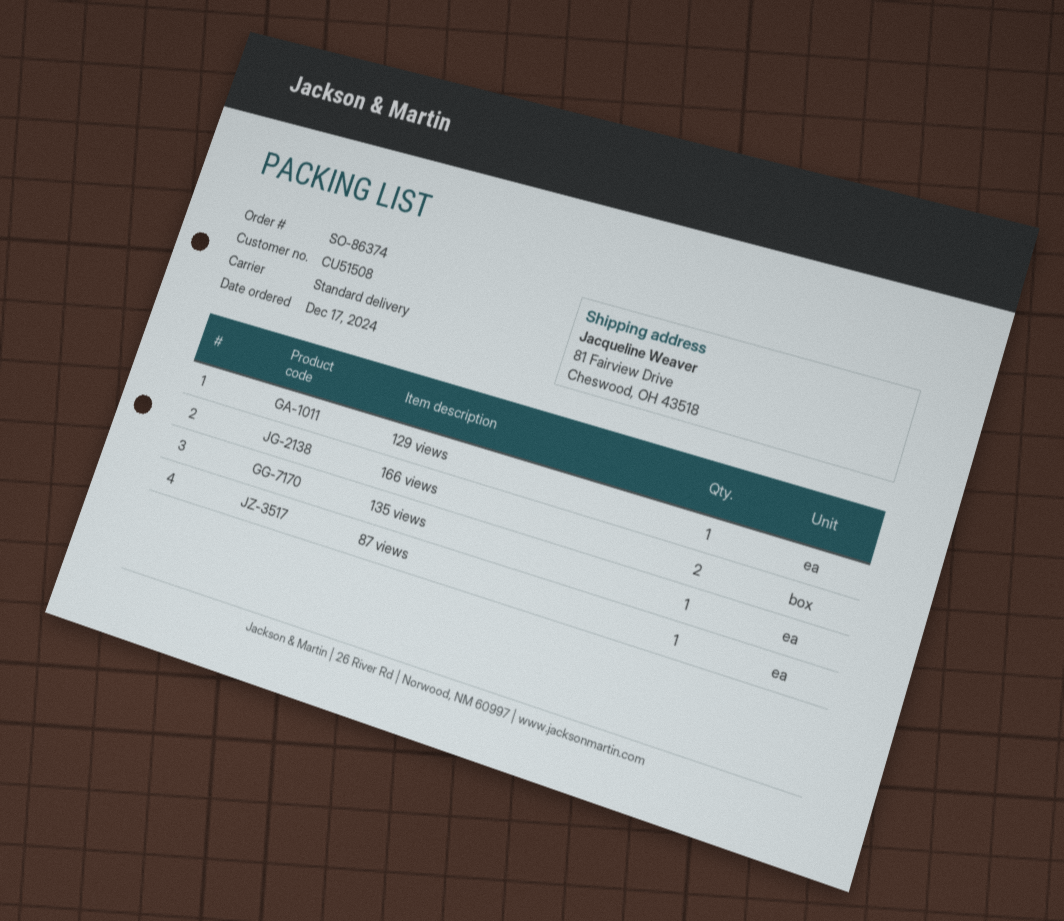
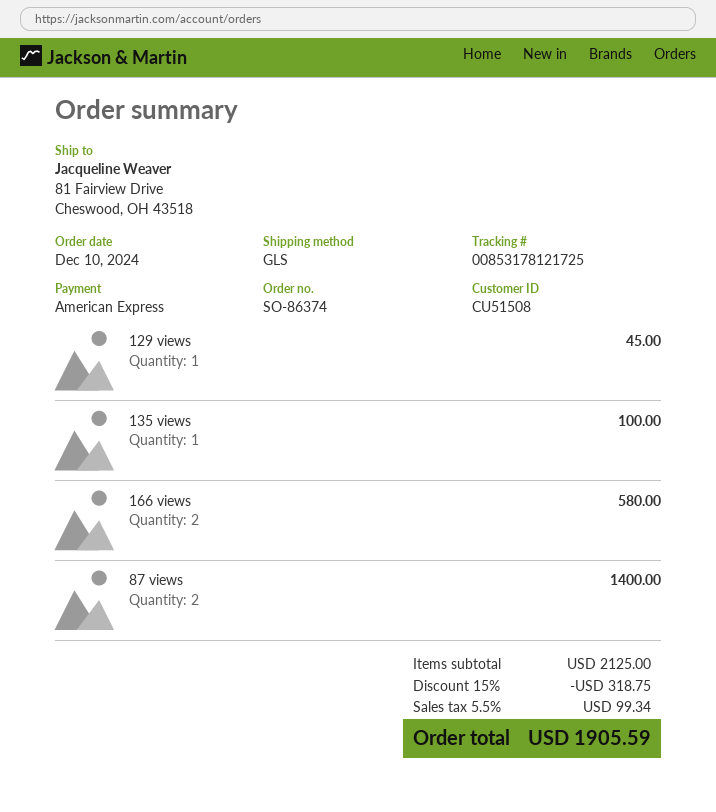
order date: 2024-12-17 -> 2024-12-10
shipping method: standard -> GLS
87 views: 1 -> 2

